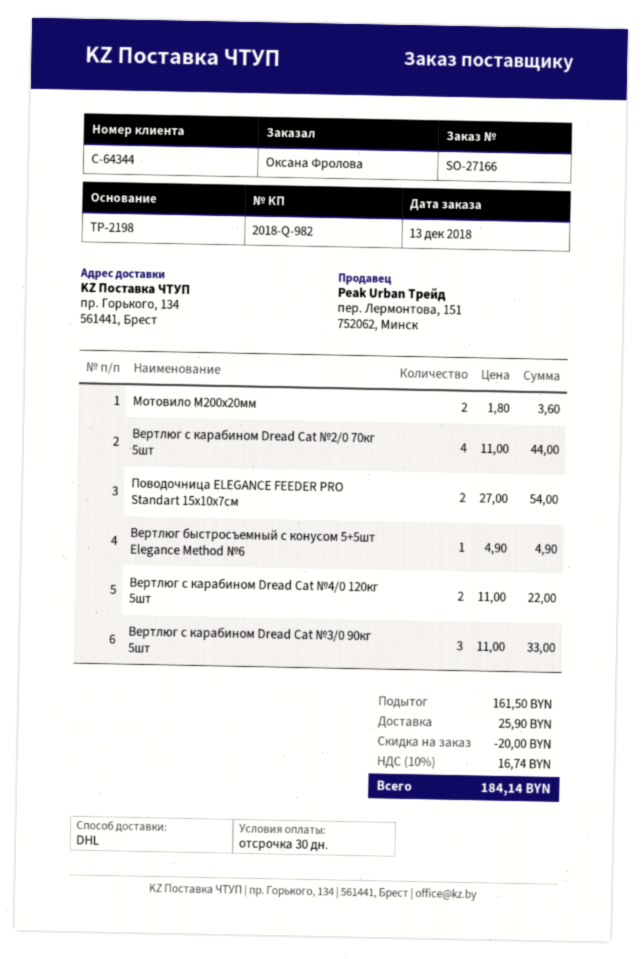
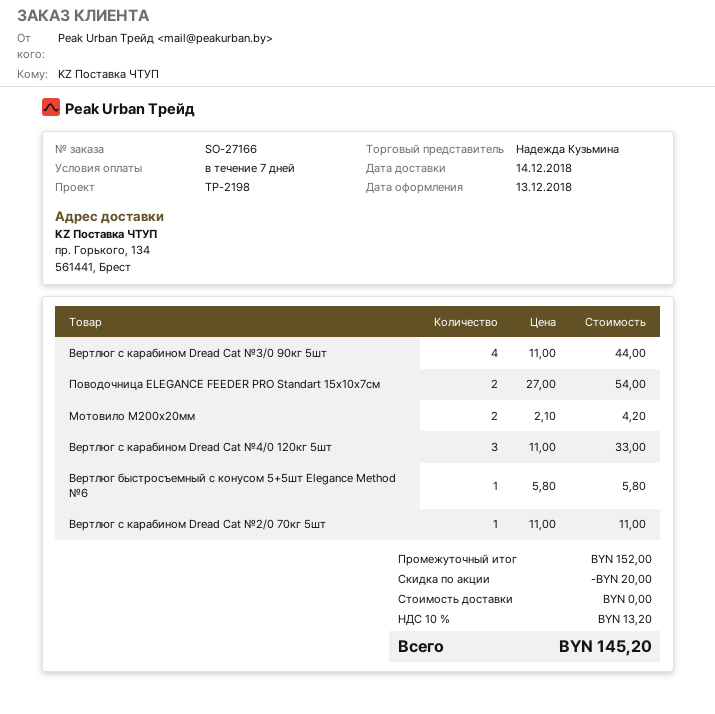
payment terms: 30 days -> 7 days
Мотовило M200х20мм: 2 x 1.80 = 3.60 -> 2 x 2.10 = 4.20
Вертлюг с карабином Dread Cat №2/0 70кг 5шт: 4 x 11.00 = 44.00 -> 1 x 11.00 = 11.00
Вертлюг быстросъемный с конусом 5+5шт Elegance Method №6: 1 x 4.90 = 4.90 -> 1 x 5.80 = 5.80
Вертлюг с карабином Dread Cat №4/0 120кг 5шт: 2 x 11.00 = 22.00 -> 3 x 11.00 = 33.00
Вертлюг с карабином Dread Cat №3/0 90кг 5шт: 3 x 11.00 = 33.00 -> 4 x 11.00 = 44.00
subtotal: 161.50 -> 152.00
shipping: 25.90 -> 0.00
tax: 10% = 16.74 -> 10% = 13.20
total: 184.14 -> 145.20

